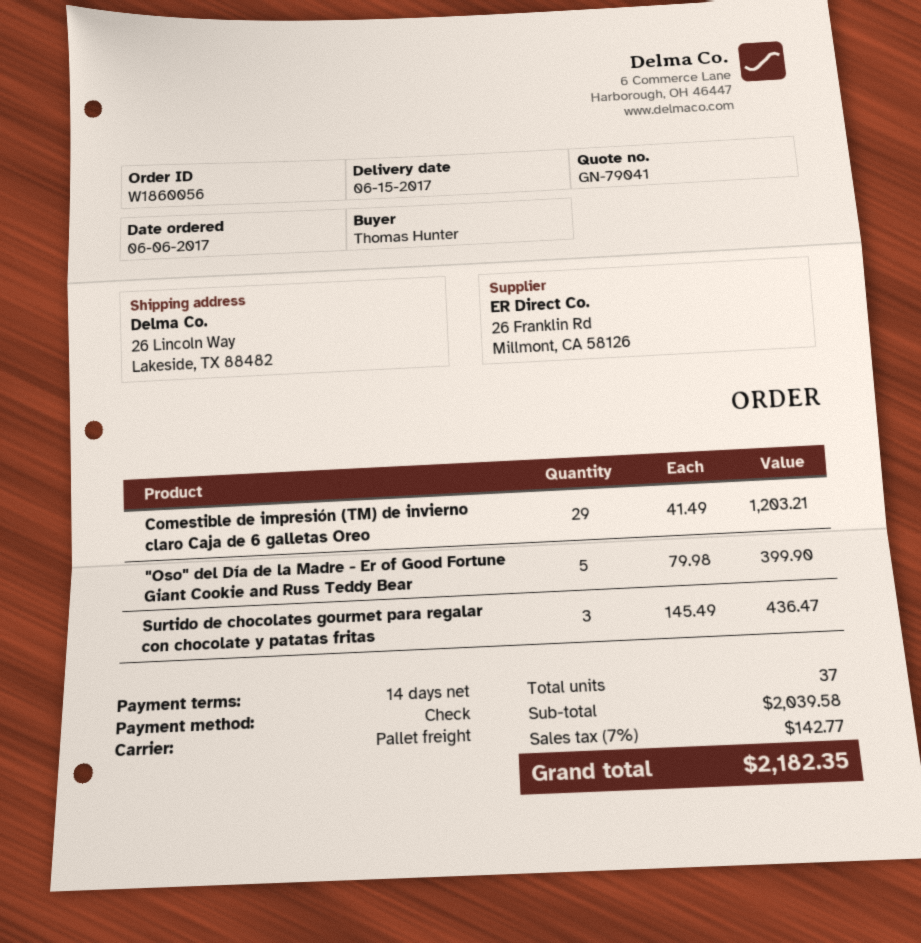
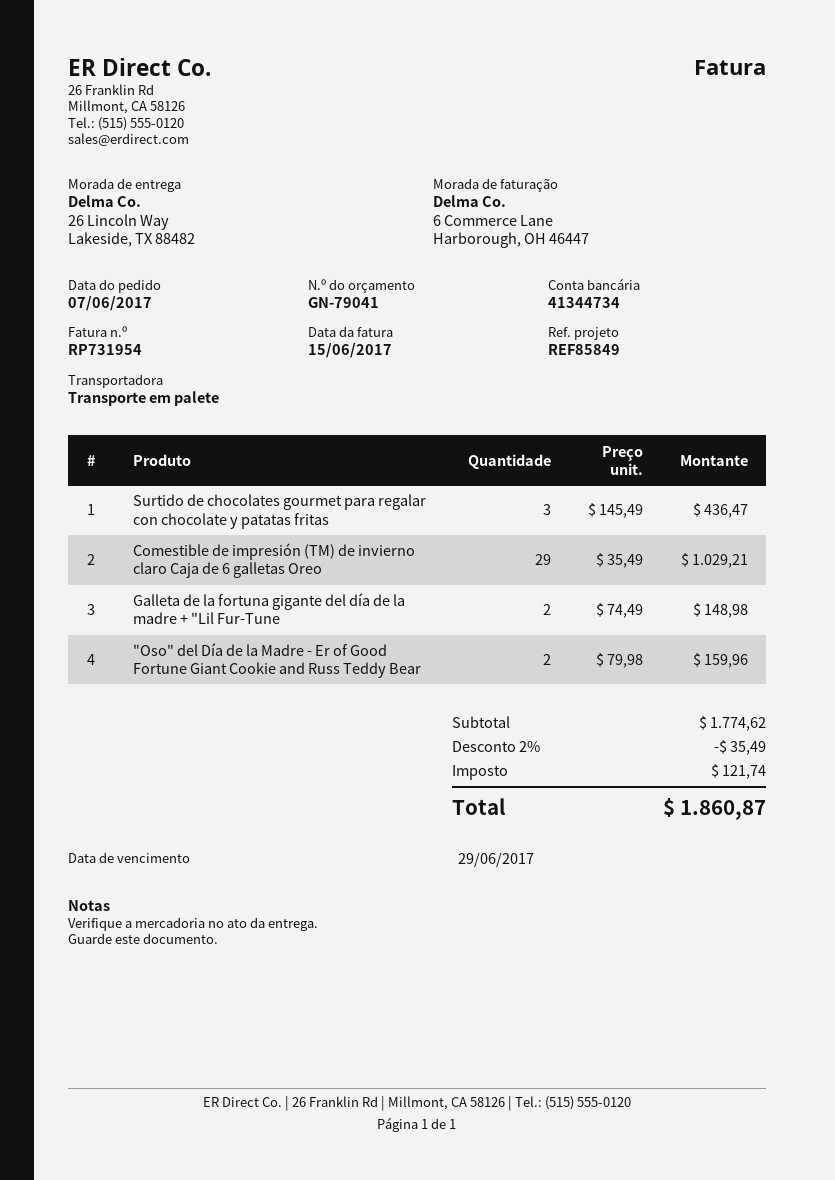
order date: 2017-06-06 -> 2017-06-07
Comestible de impresión (TM) de invierno claro Caja de 6 galletas Oreo: 29 x 41.49 = 1203.21 -> 29 x 35.49 = 1029.21
"Oso" del Día de la Madre - Er of Good Fortune Giant Cookie and Russ Teddy Bear: 5 x 79.98 = 399.90 -> 2 x 79.98 = 159.96
Galleta de la fortuna gigante del día de la madre + "Lil Fur-Tune: none -> 2 x 74.49 = 148.98
subtotal: 2039.58 -> 1774.62
discount: none -> 2% = 35.49
tax: 142.77 -> 121.74
total: 2182.35 -> 1860.87

